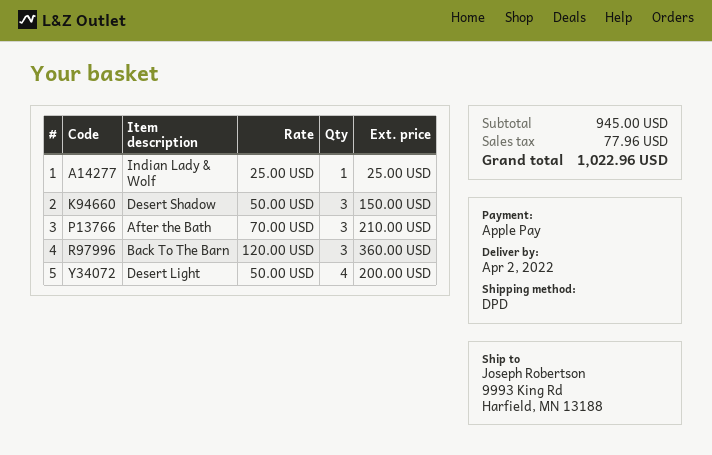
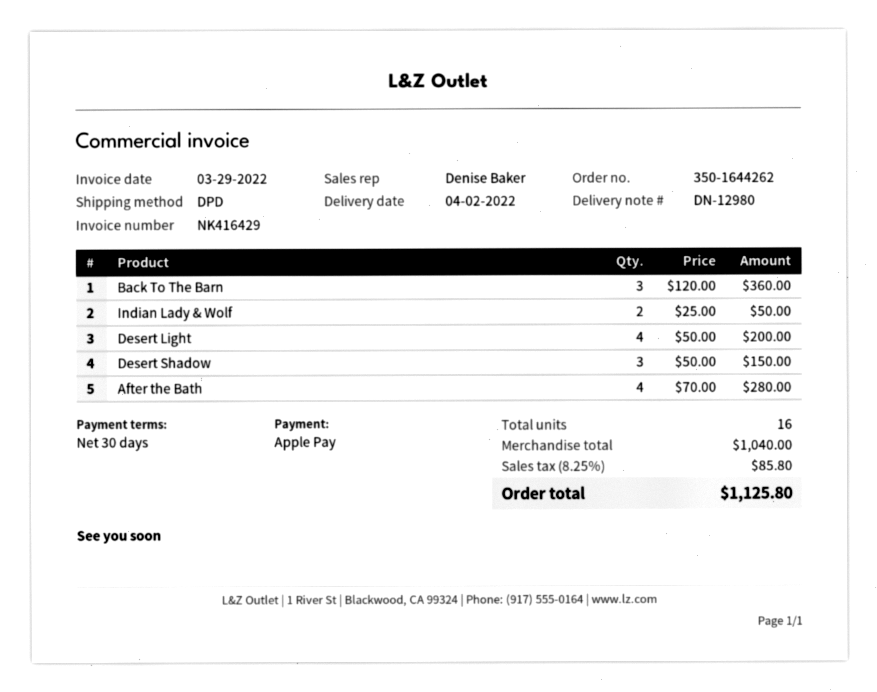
Indian Lady & Wolf: 1 x 25.00 = 25.00 -> 2 x 25.00 = 50.00
After the Bath: 3 x 70.00 = 210.00 -> 4 x 70.00 = 280.00
subtotal: 945.00 -> 1040.00
tax: 77.96 -> 85.80
total: 1022.96 -> 1125.80

